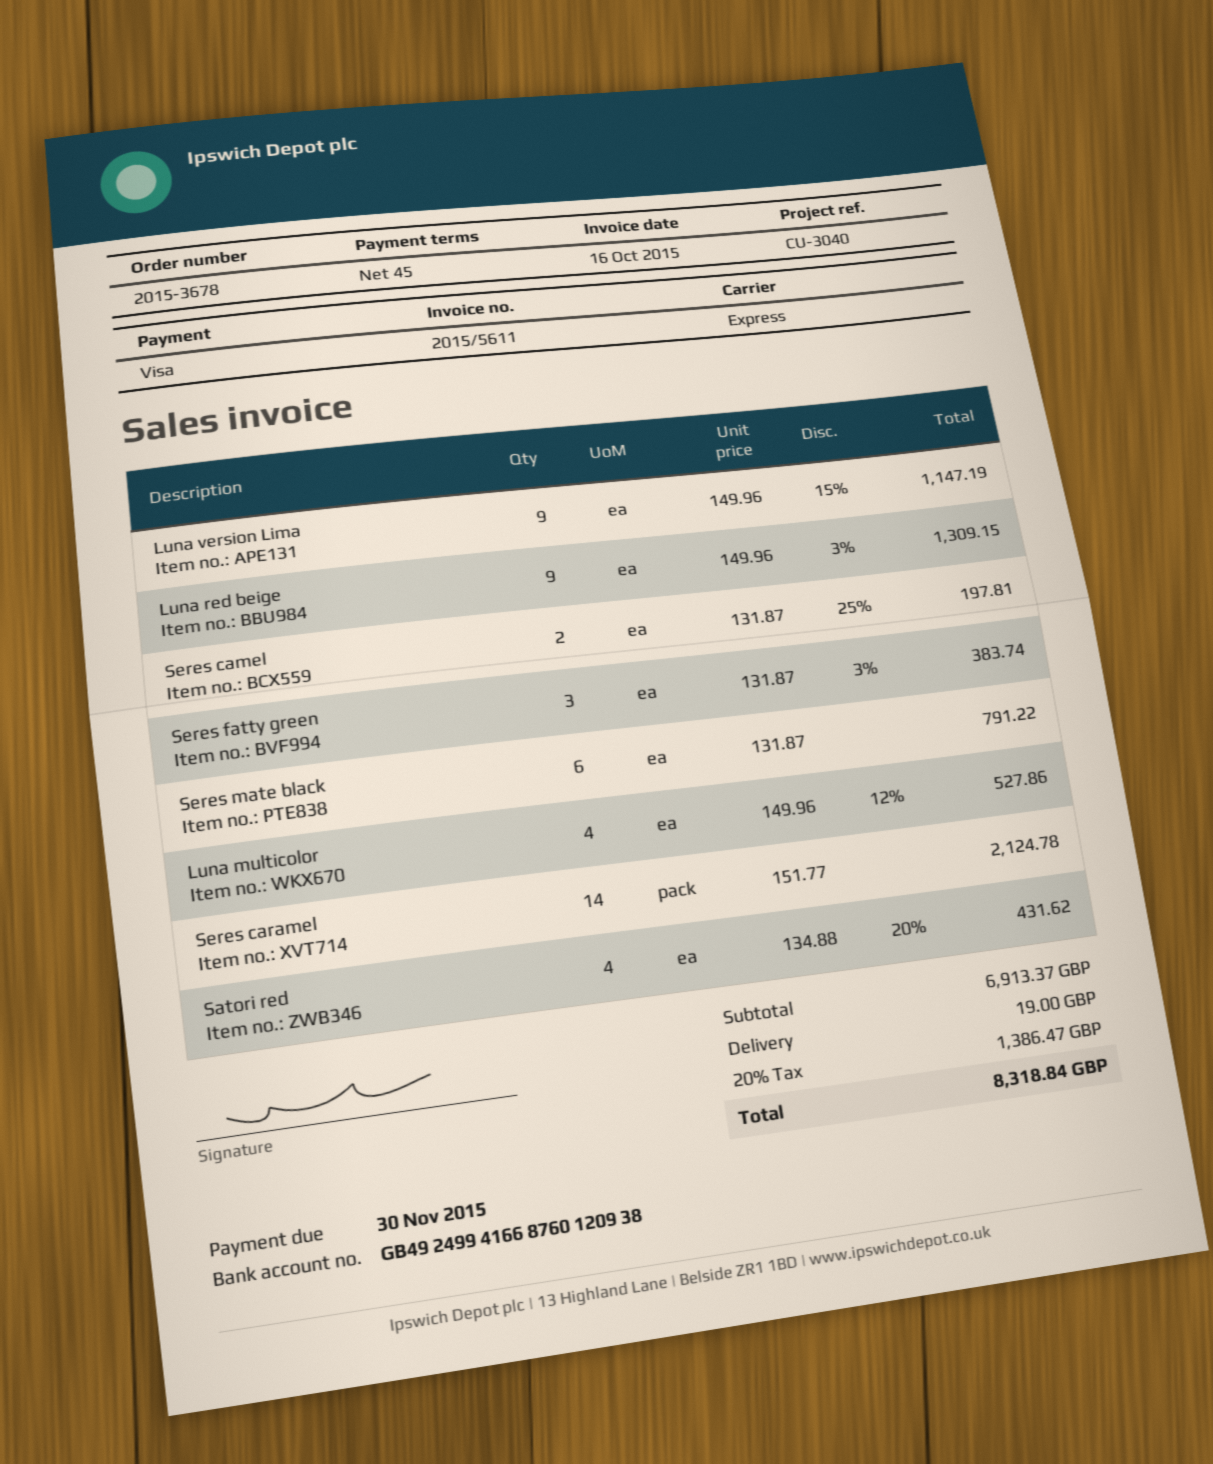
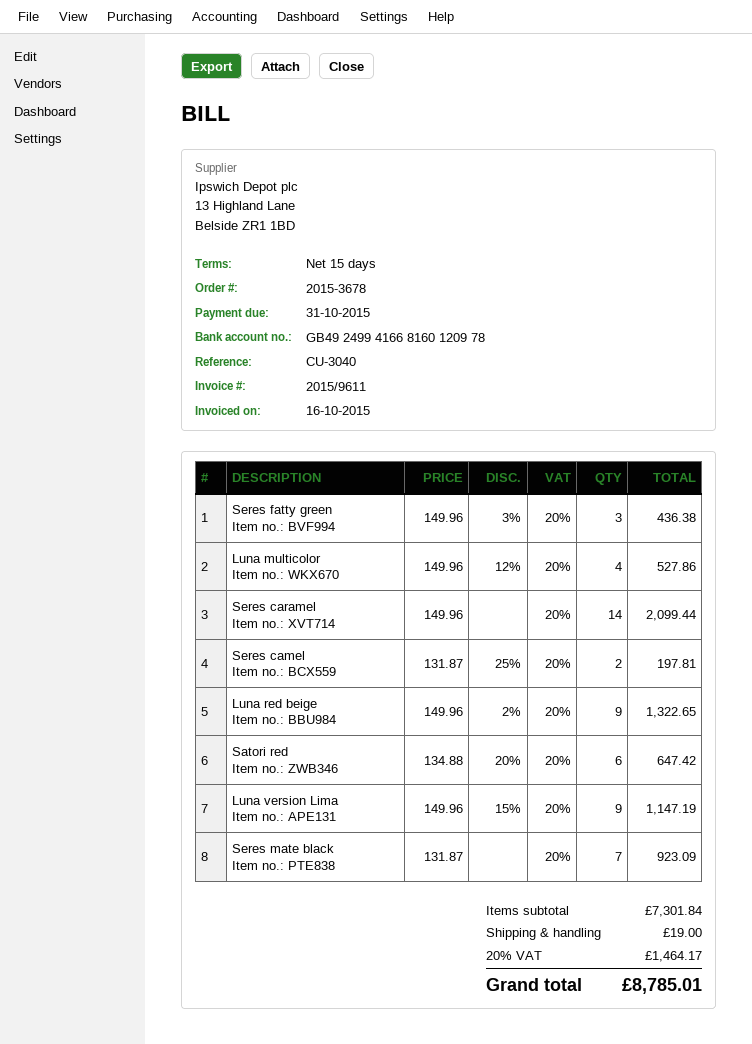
invoice number: 2015/5611 -> 2015/9611
payment terms: 45 days -> 15 days
due date: 2015-11-30 -> 2015-10-31
bank account: GB49249941668760120938 -> GB49249941668160120978
Luna red beige: 9 x 149.96 - 3% = 1309.15 -> 9 x 149.96 - 2% = 1322.65
Seres fatty green: 3 x 131.87 - 3% = 383.74 -> 3 x 149.96 - 3% = 436.38
Seres mate black: 6 x 131.87 = 791.22 -> 7 x 131.87 = 923.09
Seres caramel: 14 x 151.77 = 2124.78 -> 14 x 149.96 = 2099.44
Satori red: 4 x 134.88 - 20% = 431.62 -> 6 x 134.88 - 20% = 647.42
subtotal: 6913.37 -> 7301.84
tax: 20% = 1386.47 -> 20% = 1464.17
total: 8318.84 -> 8785.01

